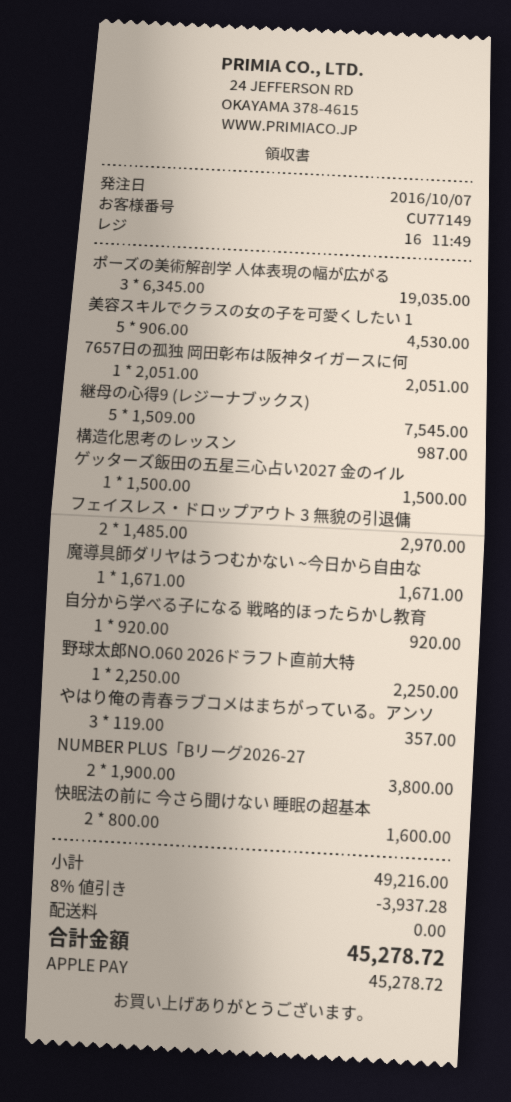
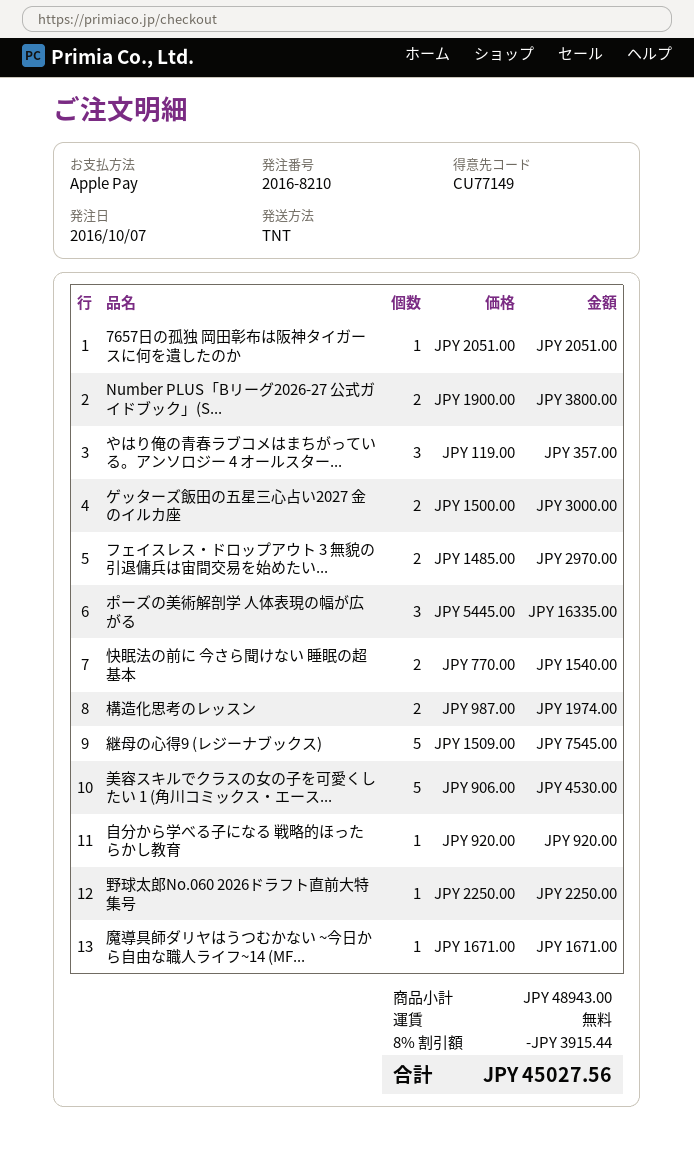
ポーズの美術解剖学 人体表現の幅が広がる: 3 x 6345.00 = 19035.00 -> 3 x 5445.00 = 16335.00
構造化思考のレッスン: 1 x 987.00 = 987.00 -> 2 x 987.00 = 1974.00
ゲッターズ飯田の五星三心占い2027 金のイル: 1 x 1500.00 = 1500.00 -> 2 x 1500.00 = 3000.00
快眠法の前に 今さら聞けない 睡眠の超基本: 2 x 800.00 = 1600.00 -> 2 x 770.00 = 1540.00
subtotal: 49216.00 -> 48943.00
discount: 8% = 3937.28 -> 8% = 3915.44
total: 45278.72 -> 45027.56

